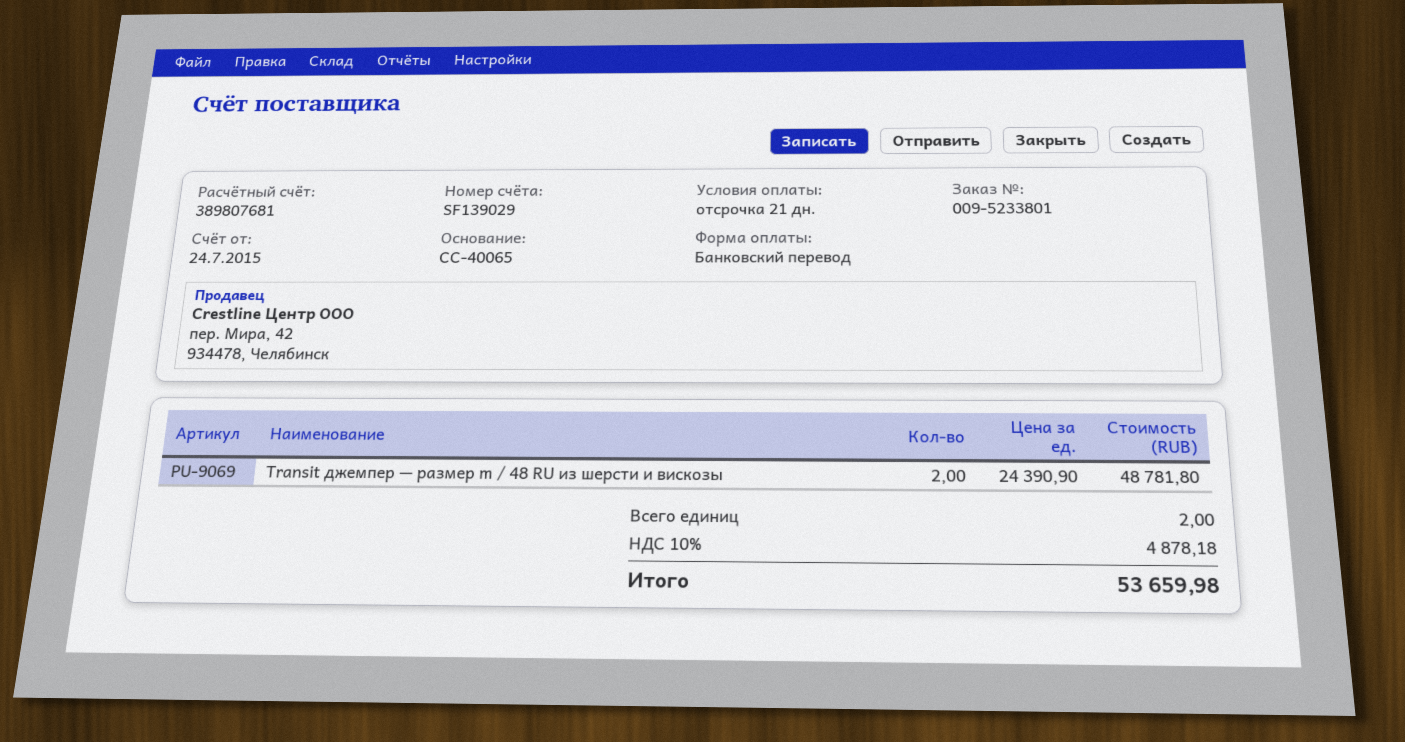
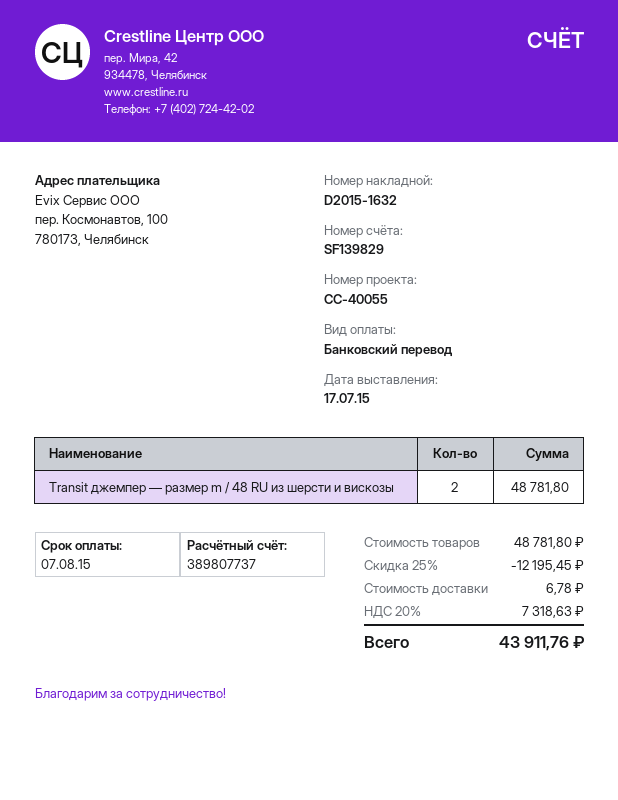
invoice number: SF139029 -> SF139829
invoice date: 2015-07-24 -> 2015-07-17
reference: CC-40065 -> CC-40055
bank account: 389807681 -> 389807737
discount: none -> 25% = 12195.45
shipping: none -> 6.78
tax: 10% = 4878.18 -> 20% = 7318.63
total: 53659.98 -> 43911.76

